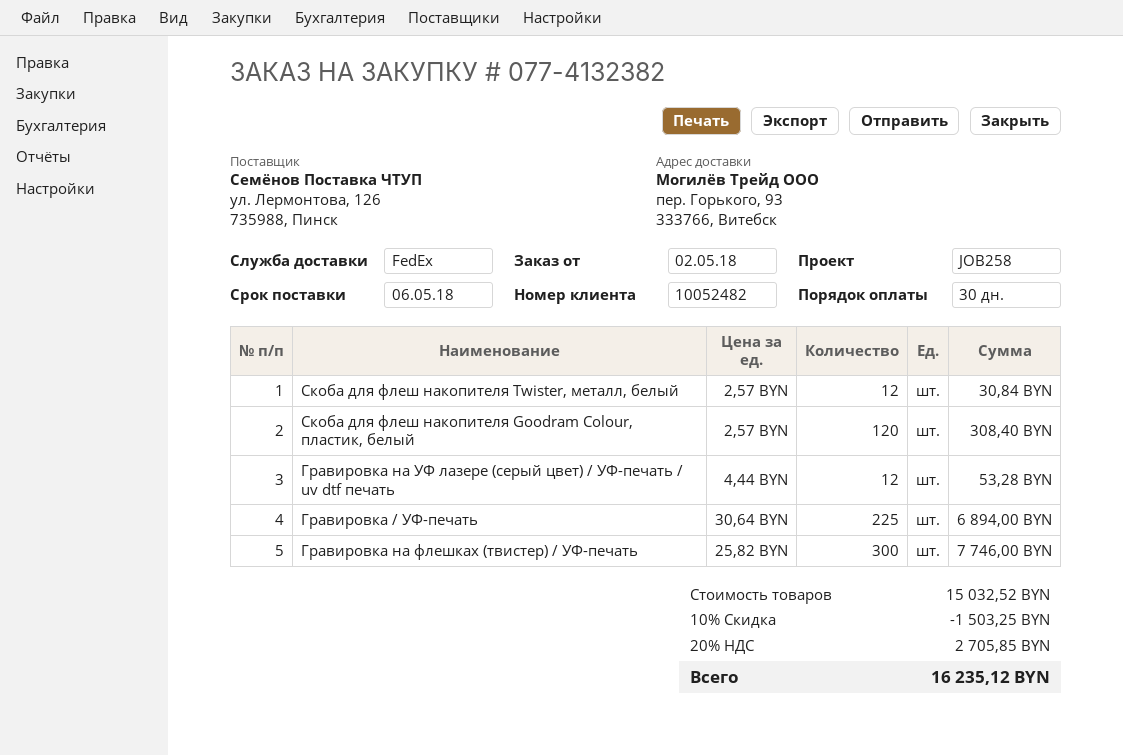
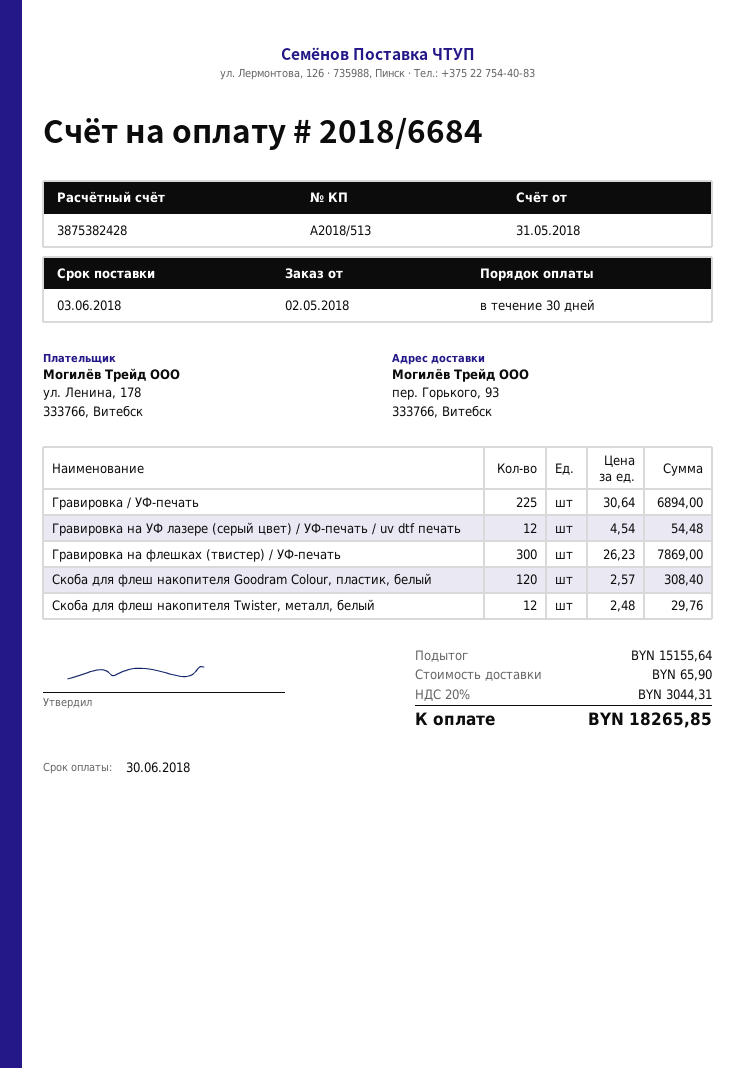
delivery date: 2018-05-06 -> 2018-06-03
Скоба для флеш накопителя Twister, металл, белый: 12 x 2.57 = 30.84 -> 12 x 2.48 = 29.76
Гравировка на УФ лазере (серый цвет) / УФ-печать / uv dtf печать: 12 x 4.44 = 53.28 -> 12 x 4.54 = 54.48
Гравировка на флешках (твистер) / УФ-печать: 300 x 25.82 = 7746.00 -> 300 x 26.23 = 7869.00
subtotal: 15032.52 -> 15155.64
discount: 10% = 1503.25 -> none
shipping: none -> 65.90
tax: 20% = 2705.85 -> 20% = 3044.31
total: 16235.12 -> 18265.85

